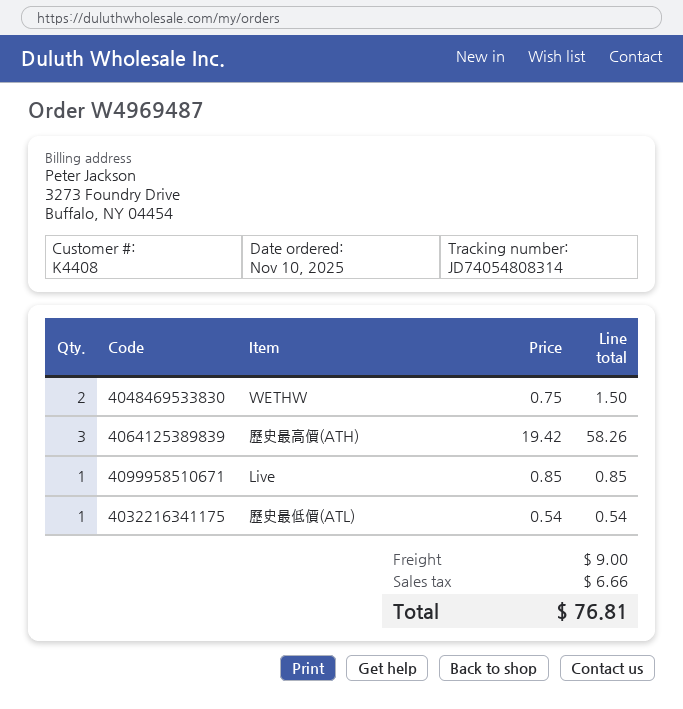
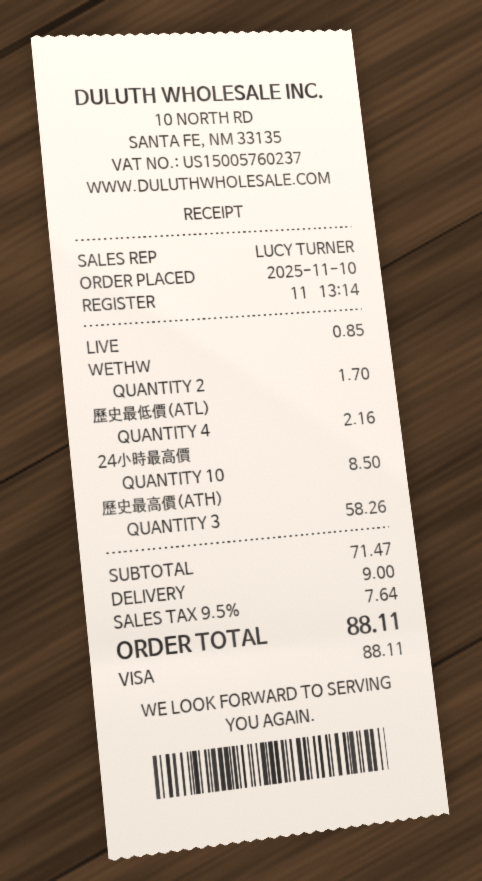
WETHW: 2 for 1.50 -> 2 for 1.70
歷史最低價(ATL): 1 for 0.54 -> 4 for 2.16
24小時最高價: none -> 10 for 8.50
tax: 6.66 -> 7.64
total: 76.81 -> 88.11

